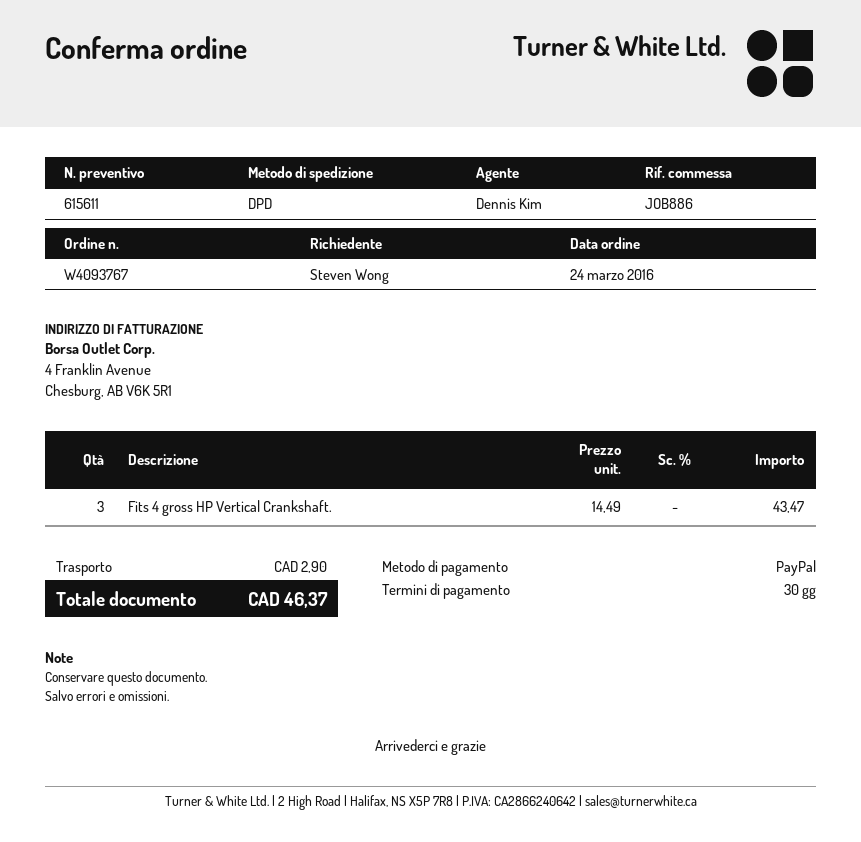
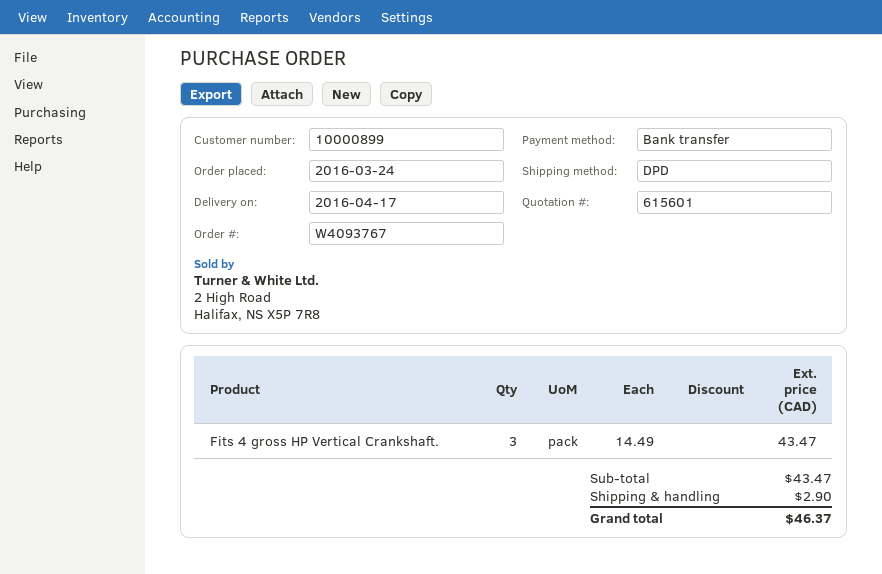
quote number: 615611 -> 615601
payment method: PayPal -> bank transfer

